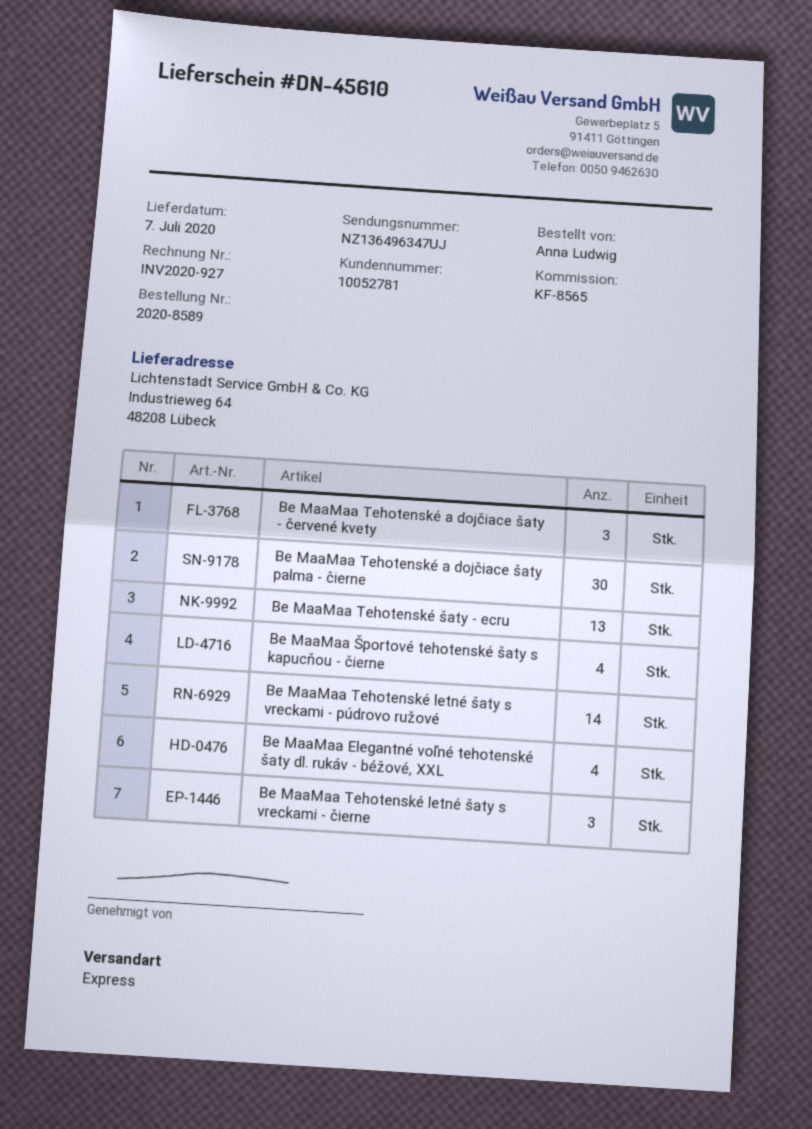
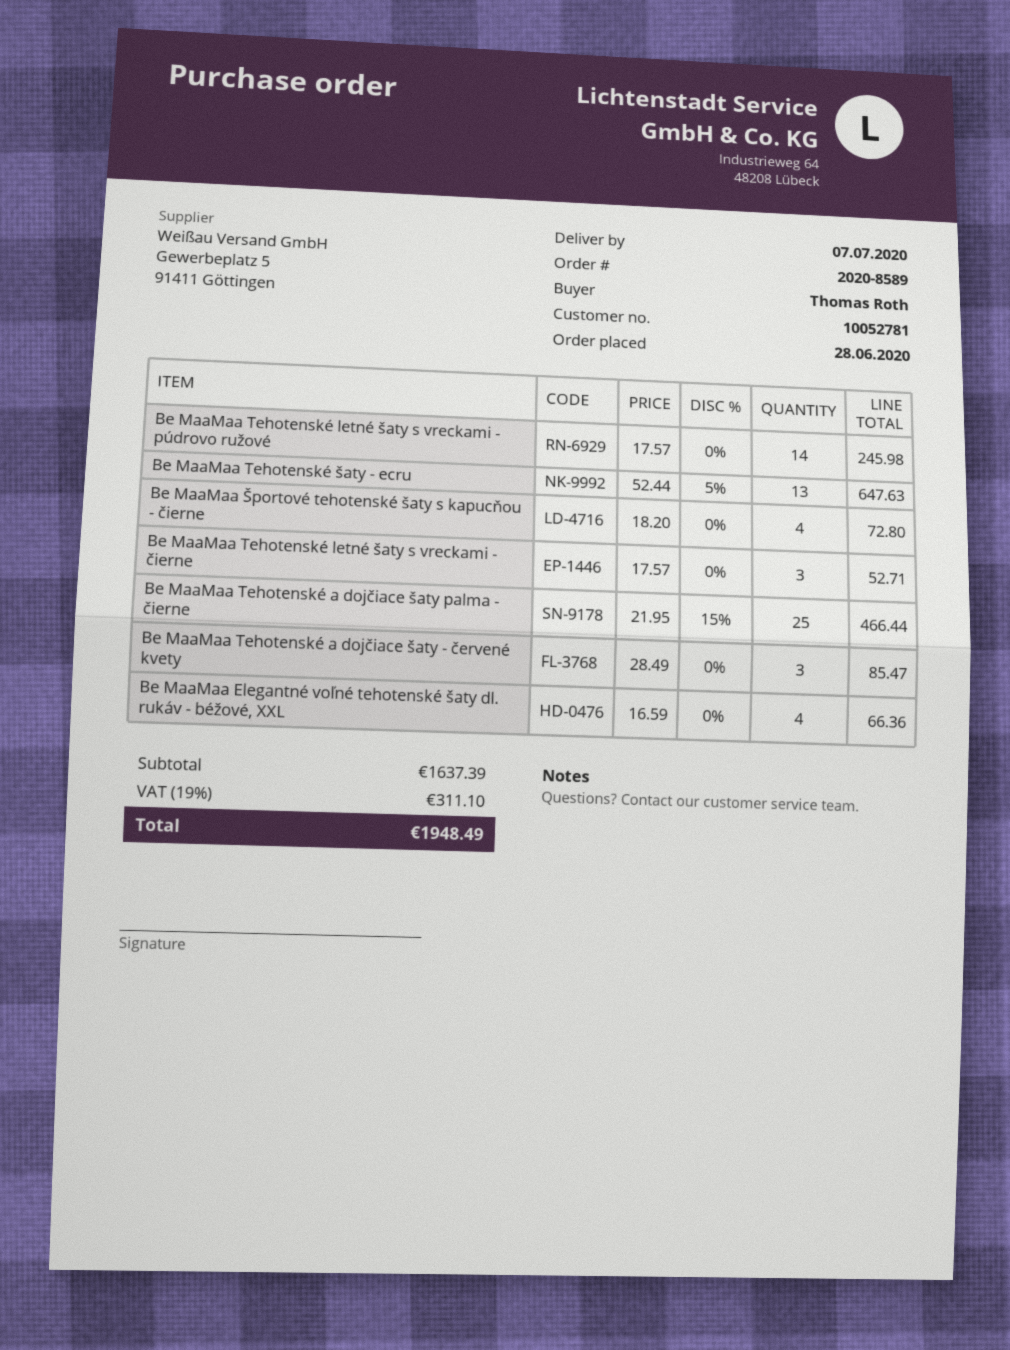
ordered by: Anna Ludwig -> Thomas Roth
Be MaaMaa Tehotenské a dojčiace šaty palma - čierne: 30 -> 25

